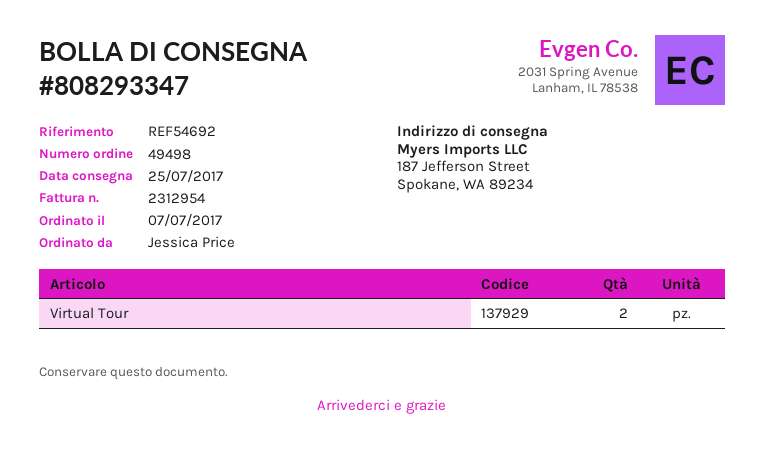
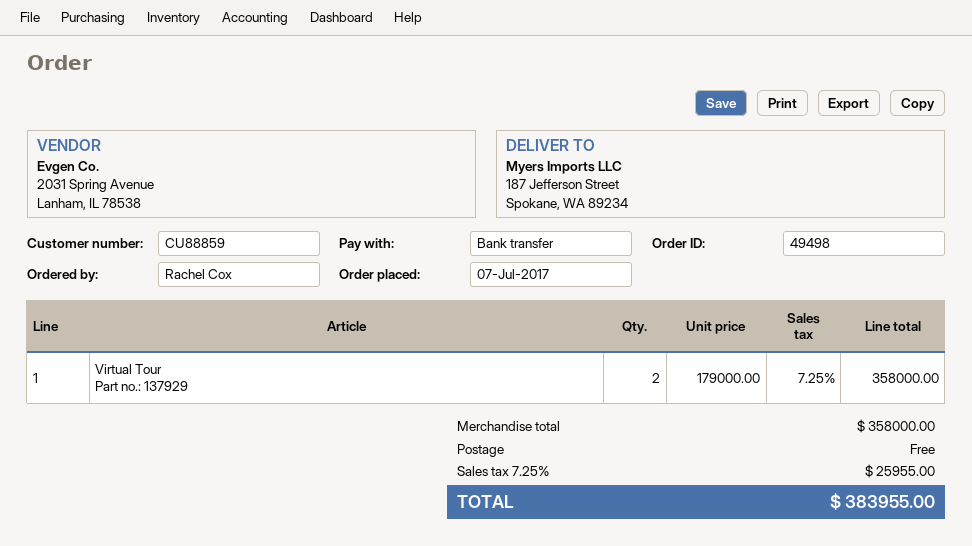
ordered by: Jessica Price -> Rachel Cox

